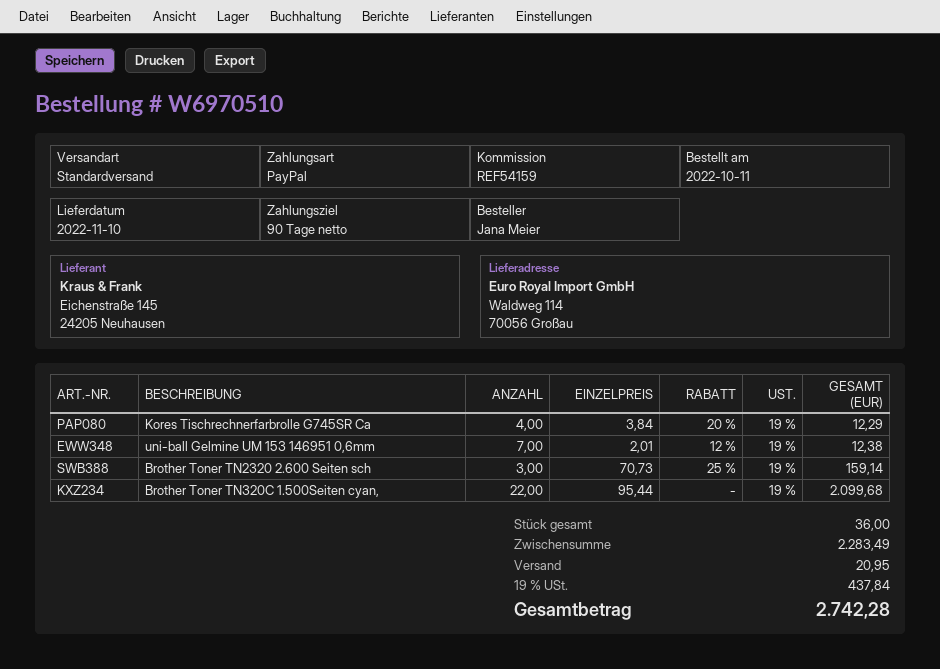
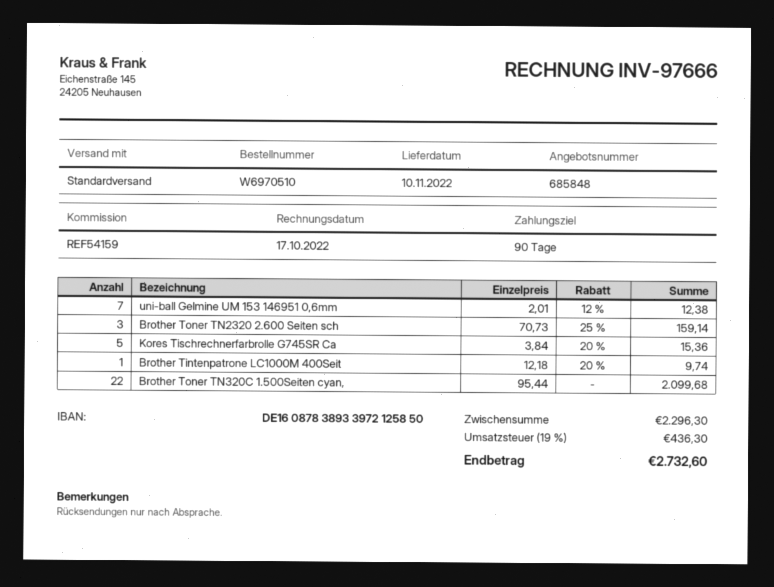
Kores Tischrechnerfarbrolle G745SR Ca: 4 x 3.84 - 20% = 12.29 -> 5 x 3.84 - 20% = 15.36
Brother Tintenpatrone LC1000M 400Seit: none -> 1 x 12.18 - 20% = 9.74
subtotal: 2283.49 -> 2296.30
shipping: 20.95 -> none
tax: 19% = 437.84 -> 19% = 436.30
total: 2742.28 -> 2732.60

